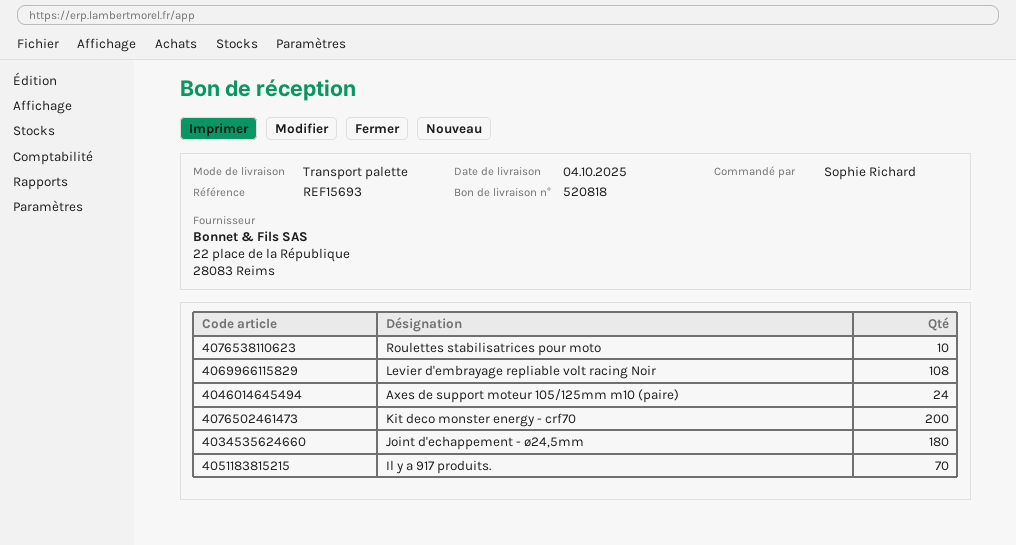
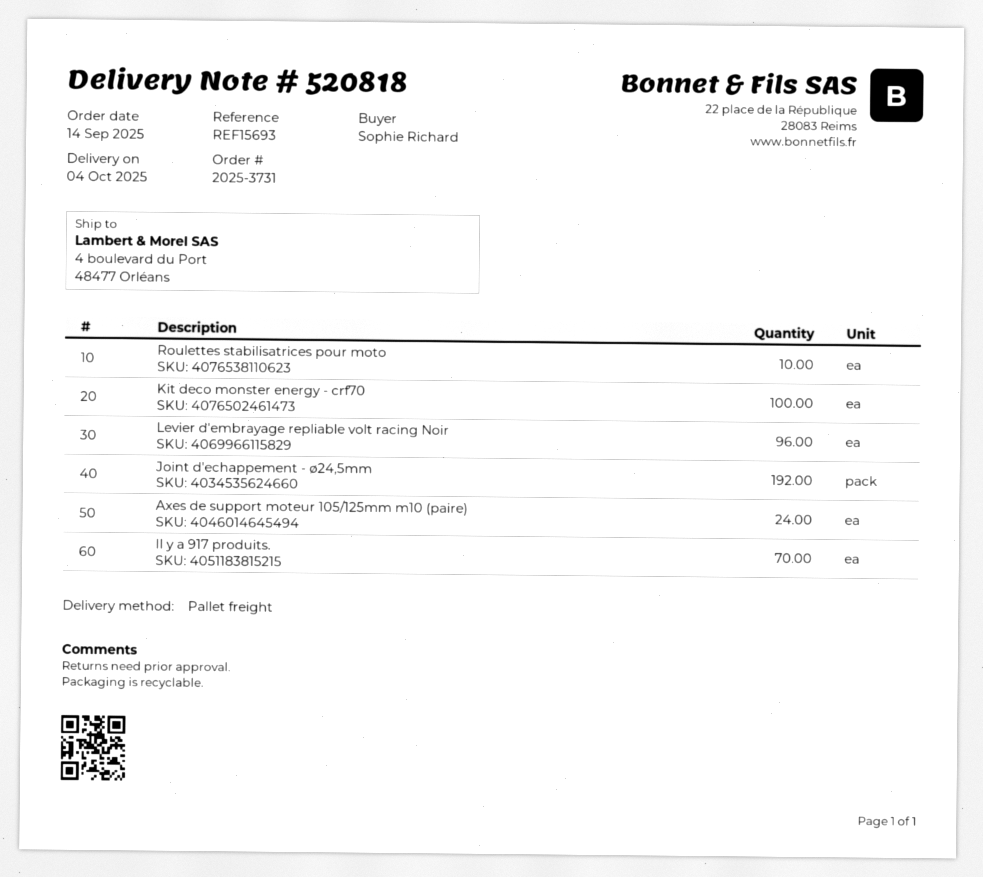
Levier d'embrayage repliable volt racing Noir: 108 -> 96
Kit deco monster energy - crf70: 200 -> 100
Joint d'echappement - ø24,5mm: 180 -> 192

